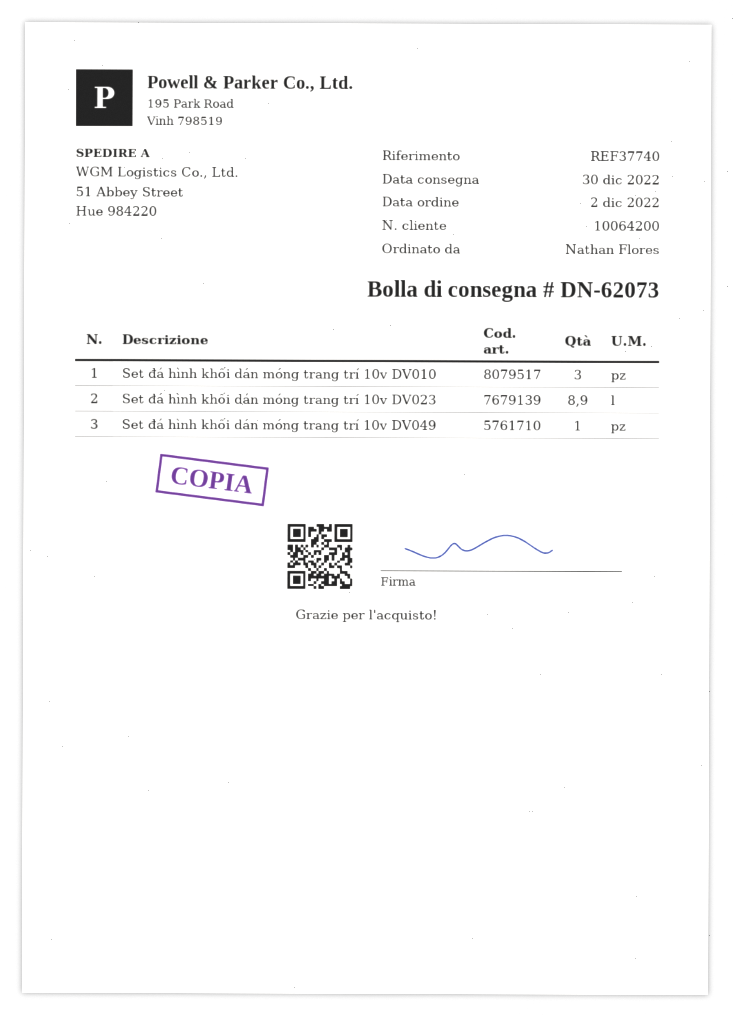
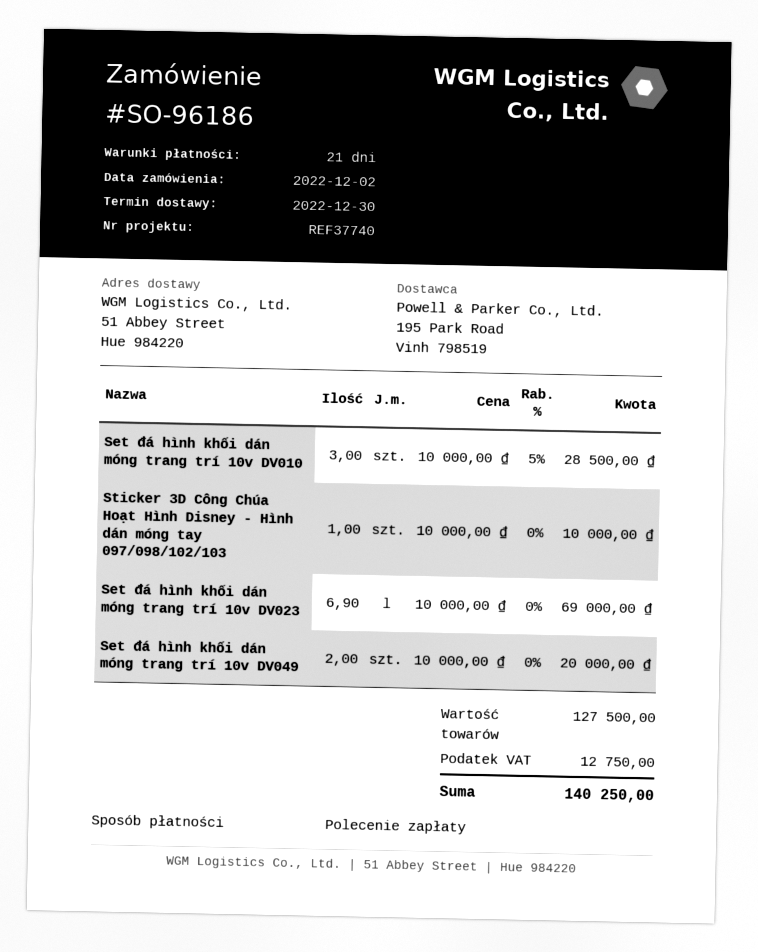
Set đá hình khối dán móng trang trí 10v DV023: 8.9 -> 6.9
Set đá hình khối dán móng trang trí 10v DV049: 1 -> 2
Sticker 3D Công Chúa Hoạt Hình Disney - Hình dán móng tay 097/098/102/103: none -> 1

